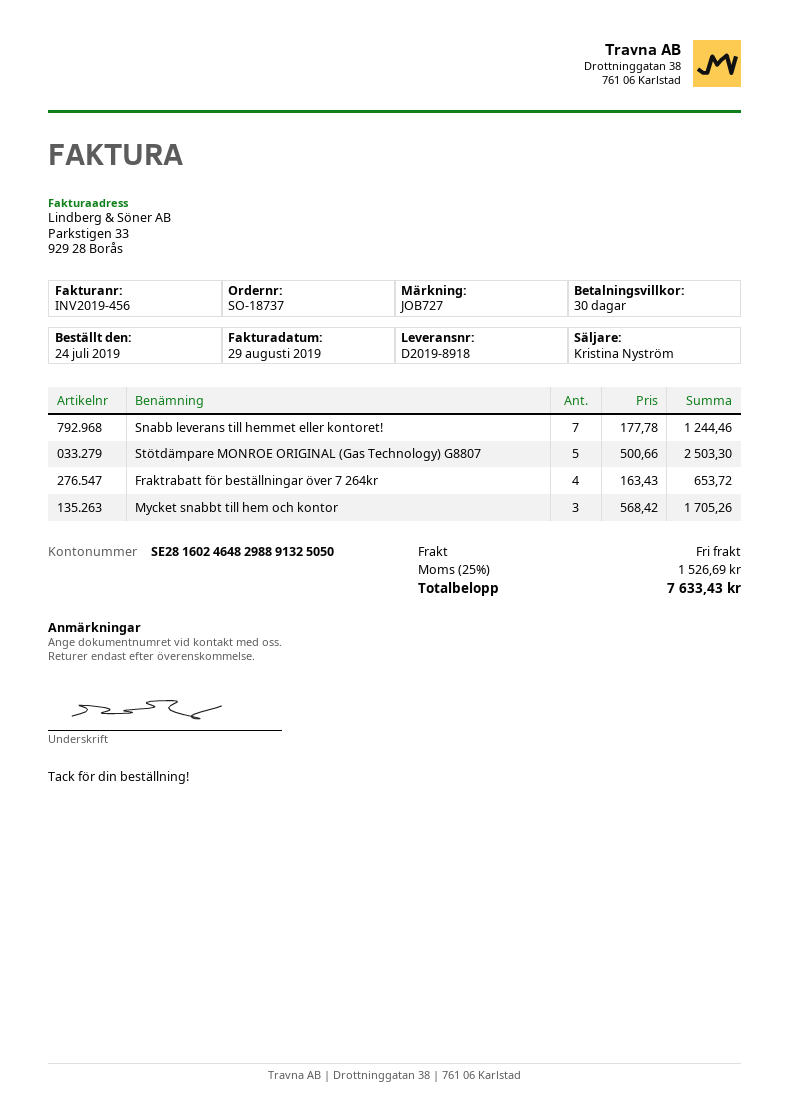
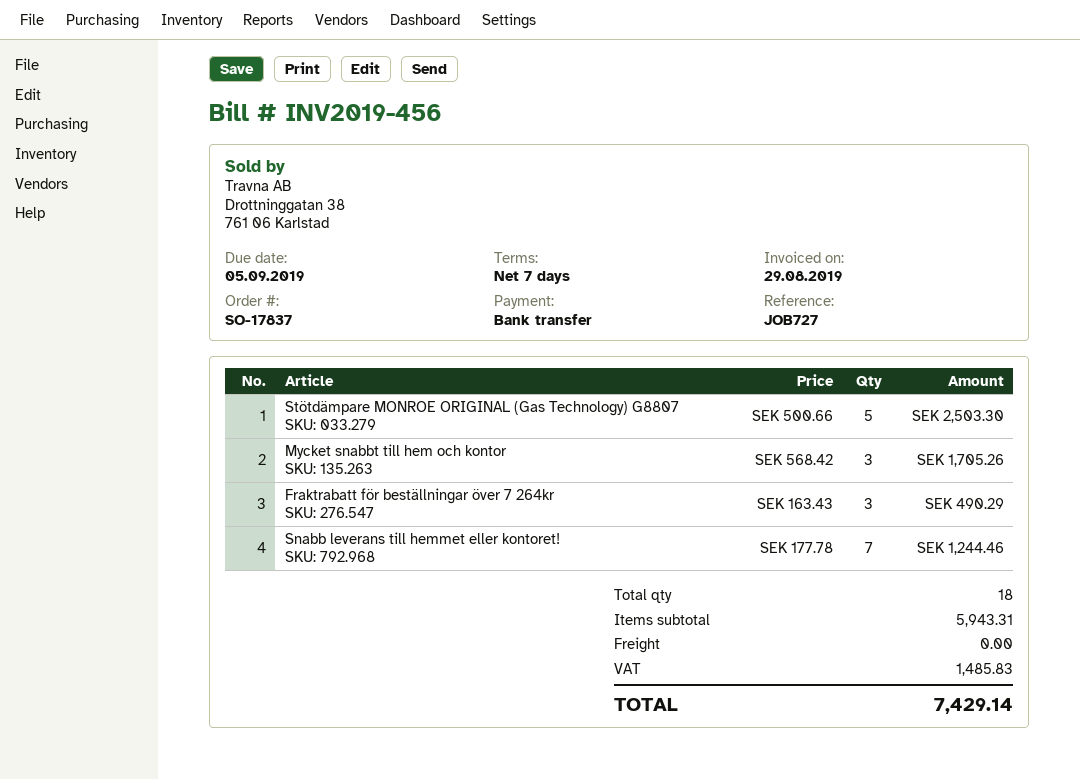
order number: SO-18737 -> SO-17837
payment terms: 30 days -> 7 days
Fraktrabatt för beställningar över 7 264kr: 4 x 163.43 = 653.72 -> 3 x 163.43 = 490.29
tax: 1526.69 -> 1485.83
total: 7633.43 -> 7429.14

